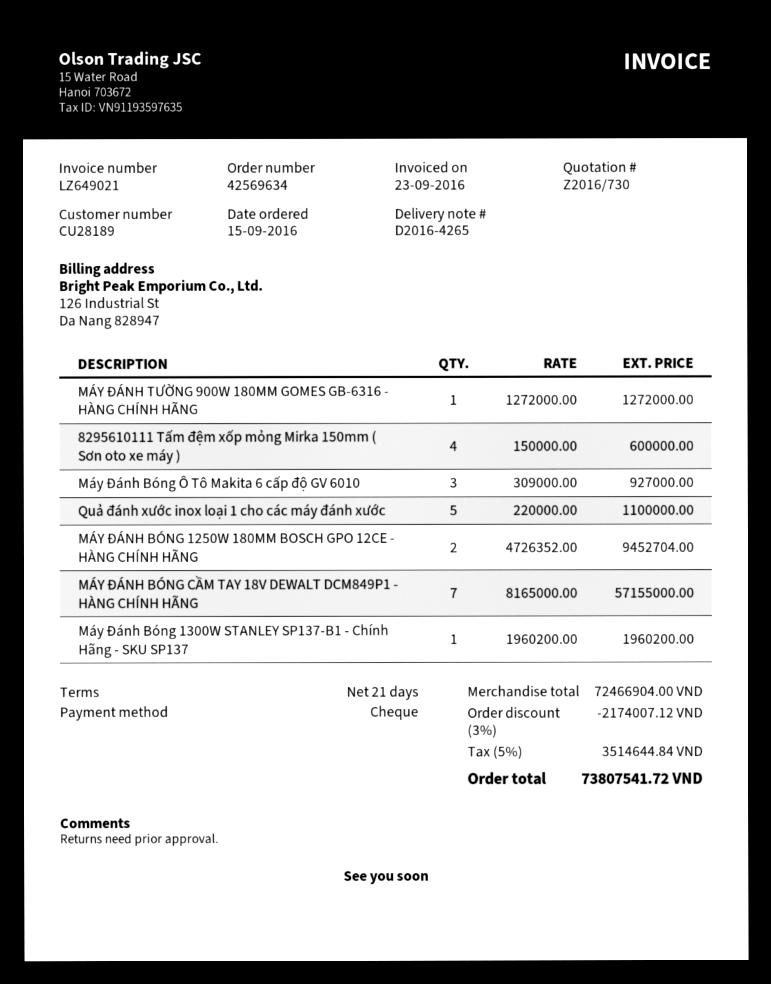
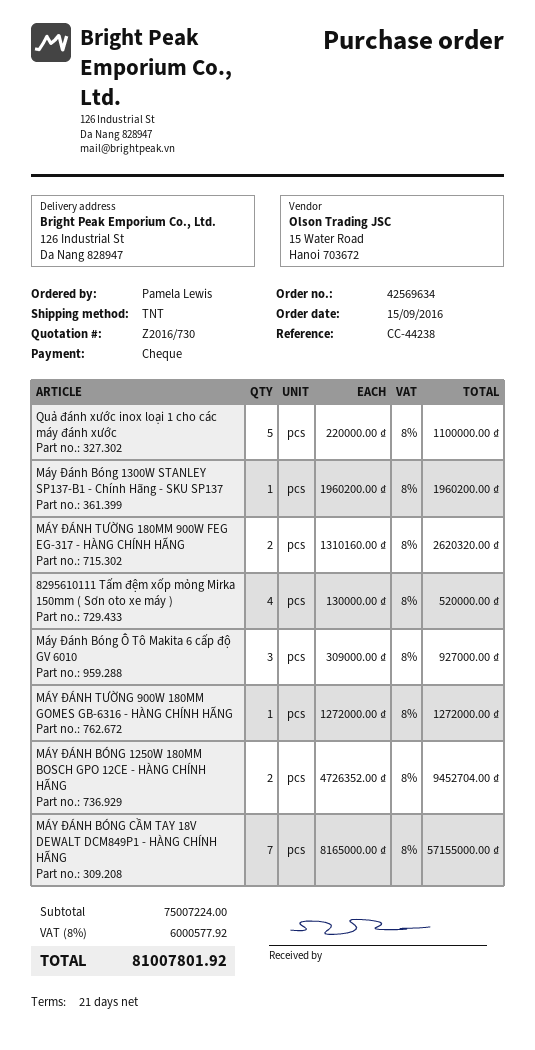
8295610111 Tấm đệm xốp mỏng Mirka 150mm ( Sơn oto xe máy ): 4 x 150000.00 = 600000.00 -> 4 x 130000.00 = 520000.00
MÁY ĐÁNH TƯỜNG 180MM 900W FEG EG-317 - HÀNG CHÍNH HÃNG: none -> 2 x 1310160.00 = 2620320.00
subtotal: 72466904.00 -> 75007224.00
discount: 3% = 2174007.12 -> none
tax: 5% = 3514644.84 -> 8% = 6000577.92
total: 73807541.72 -> 81007801.92

